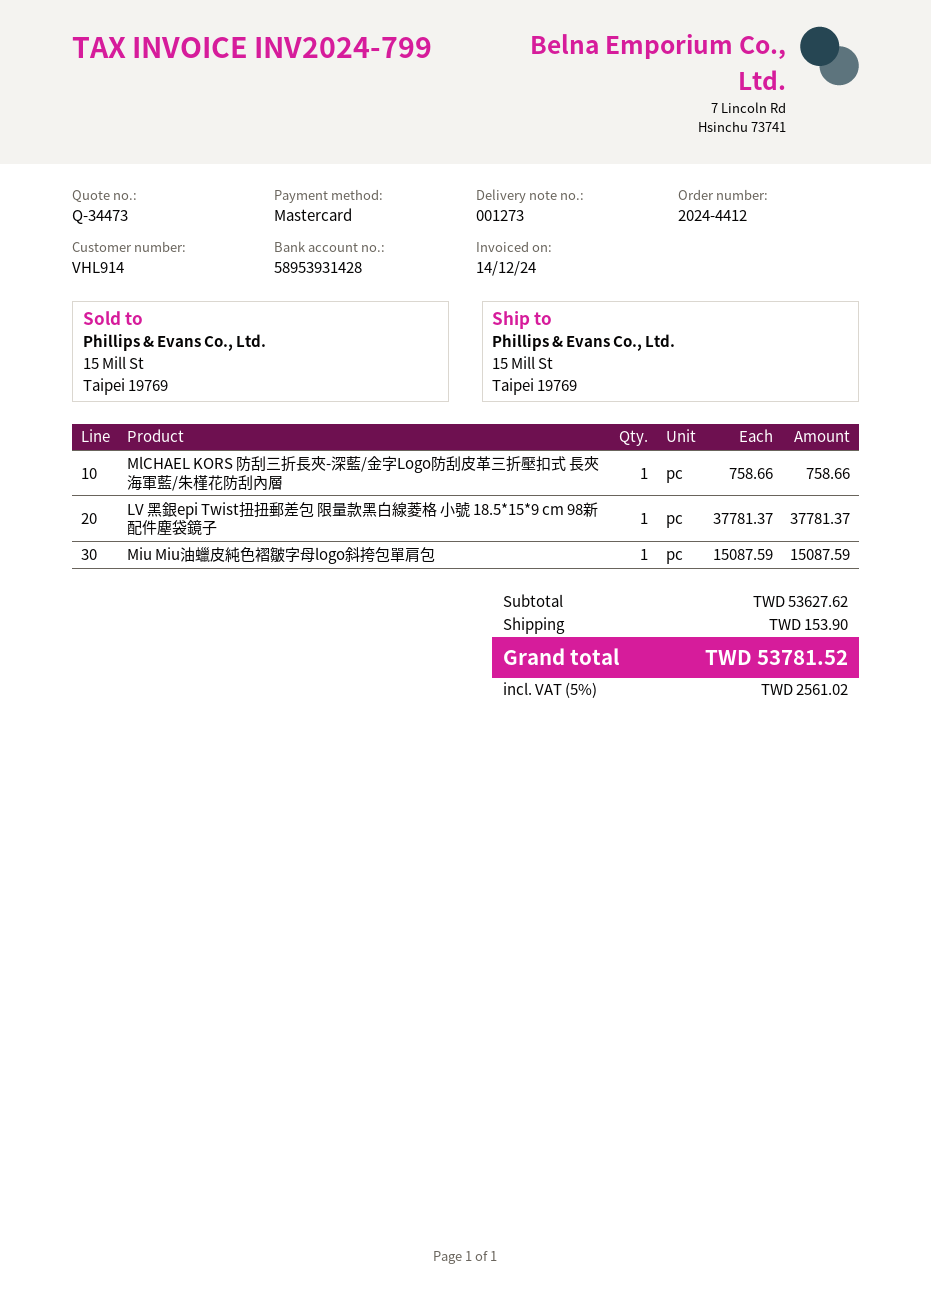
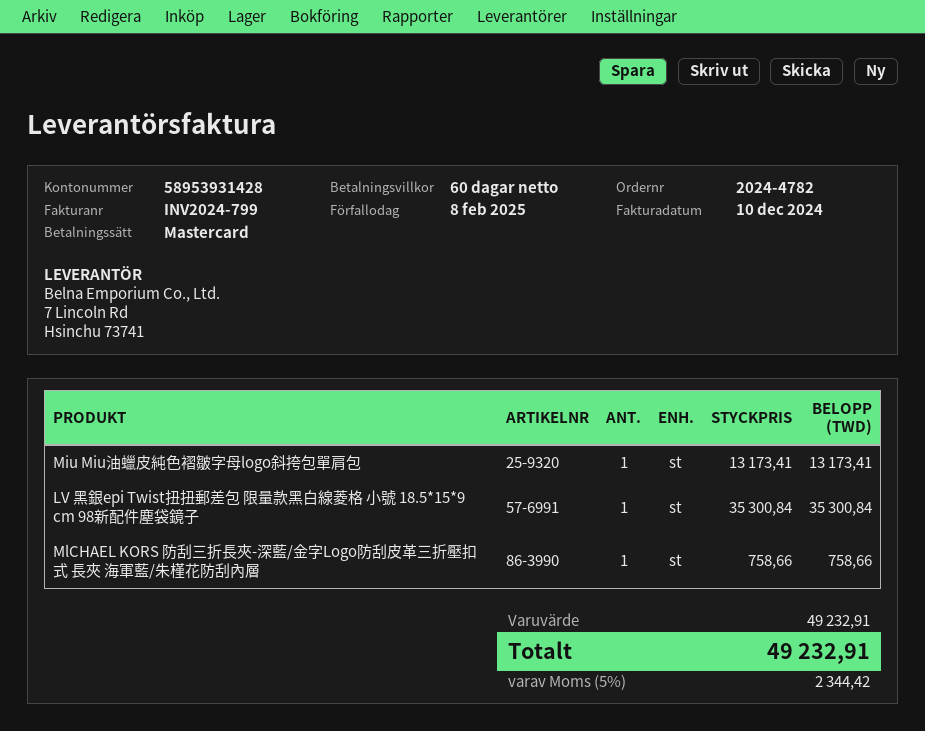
order number: 2024-4412 -> 2024-4782
invoice date: 2024-12-14 -> 2024-12-10
LV 黑銀epi Twist扭扭郵差包 限量款黑白線菱格 小號 18.5*15*9 cm 98新配件塵袋鏡子: 1 x 37781.37 = 37781.37 -> 1 x 35300.84 = 35300.84
Miu Miu油蠟皮純色褶皺字母logo斜挎包單肩包: 1 x 15087.59 = 15087.59 -> 1 x 13173.41 = 13173.41
subtotal: 53627.62 -> 49232.91
shipping: 153.90 -> none
tax: 5% = 2561.02 -> 5% = 2344.42
total: 53781.52 -> 49232.91

